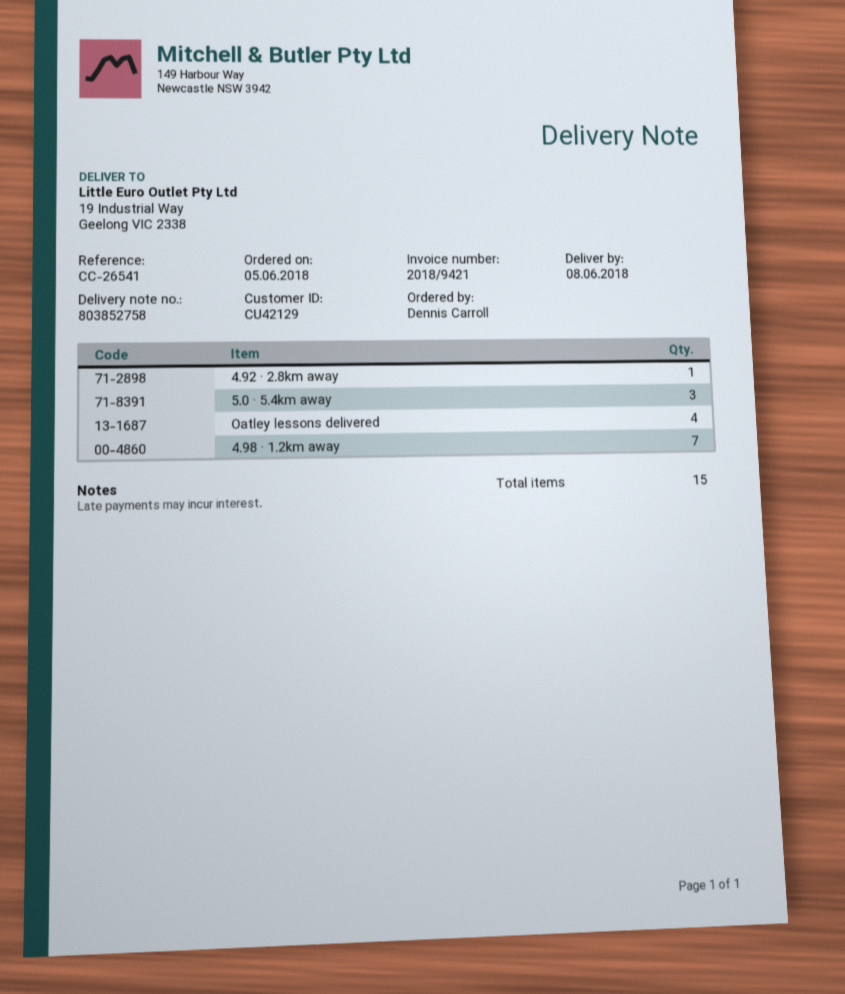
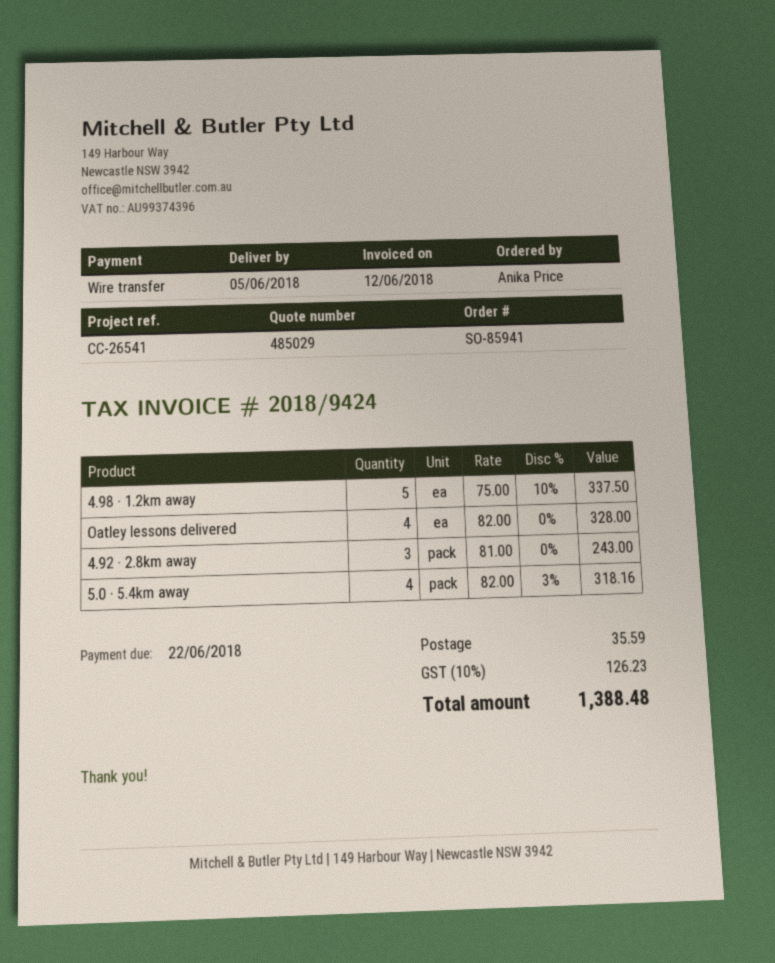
delivery date: 2018-06-08 -> 2018-06-05
invoice number: 2018/9421 -> 2018/9424
ordered by: Dennis Carroll -> Anika Price
4.92 · 2.8km away: 1 -> 3
5.0 · 5.4km away: 3 -> 4
4.98 · 1.2km away: 7 -> 5

